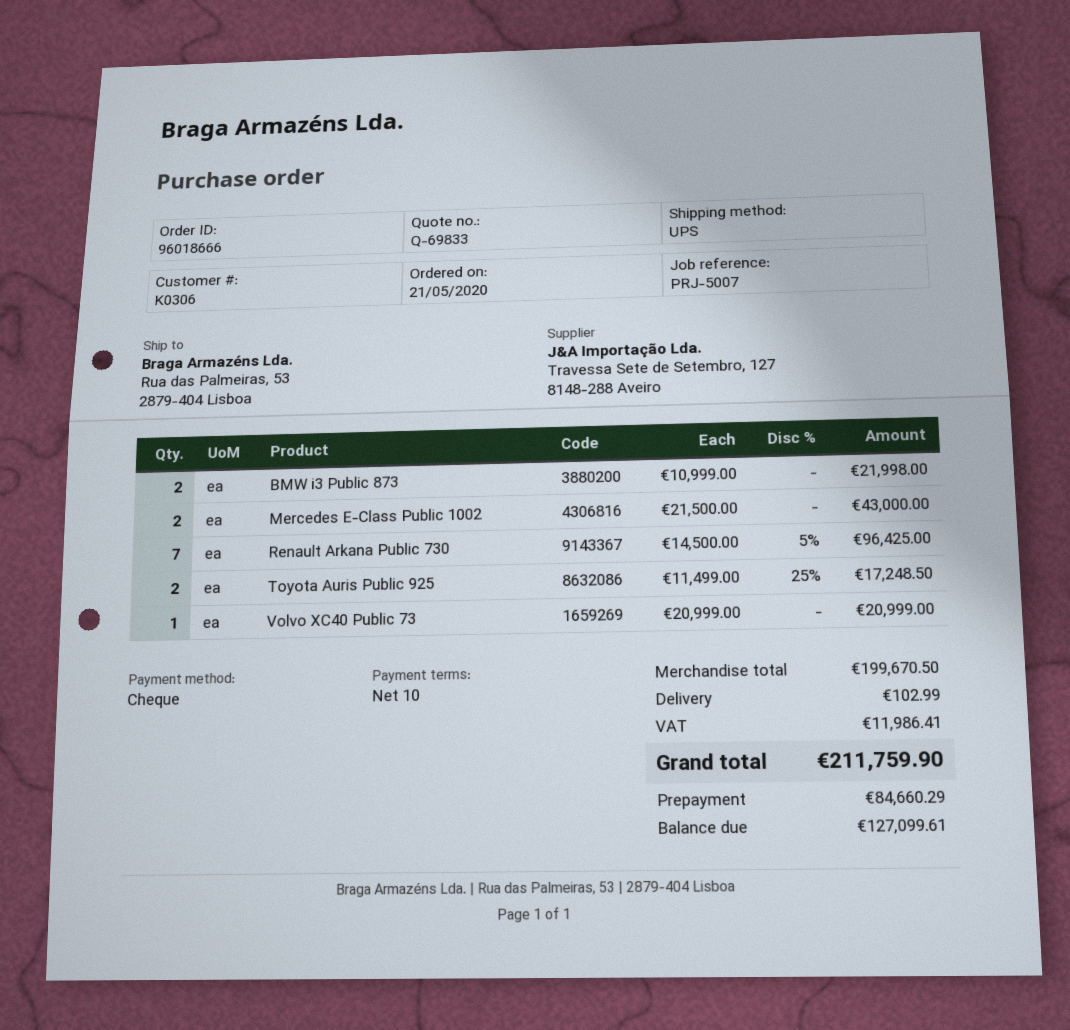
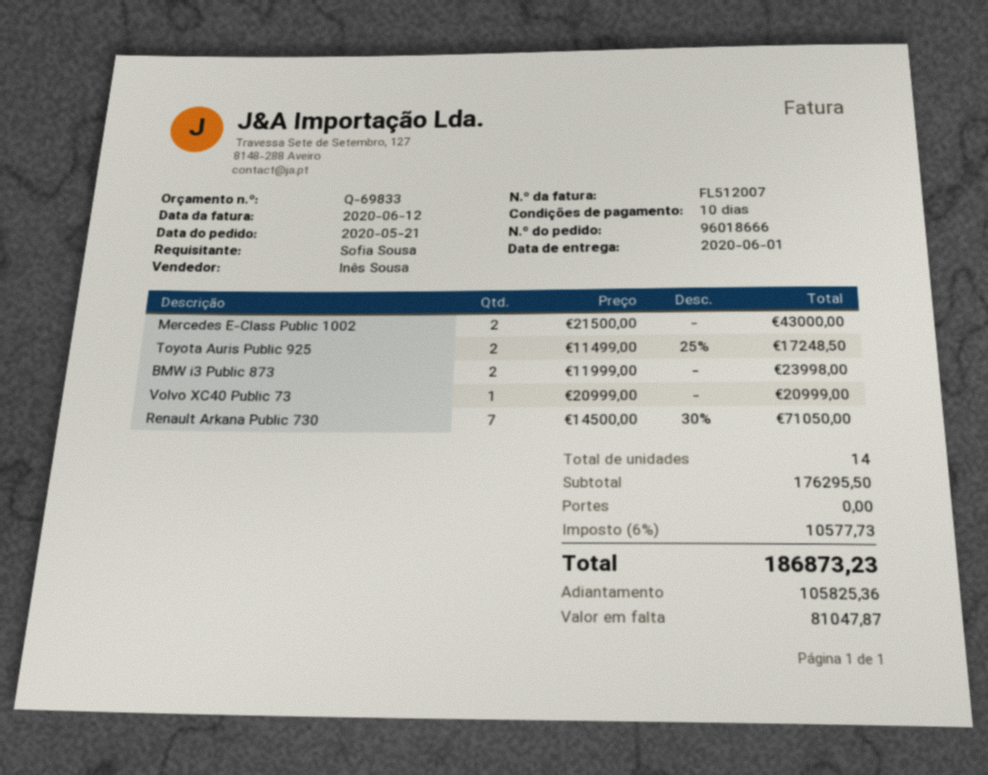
BMW i3 Public 873: 2 x 10999.00 = 21998.00 -> 2 x 11999.00 = 23998.00
Renault Arkana Public 730: 7 x 14500.00 - 5% = 96425.00 -> 7 x 14500.00 - 30% = 71050.00
subtotal: 199670.50 -> 176295.50
shipping: 102.99 -> 0.00
tax: 11986.41 -> 10577.73
total: 211759.90 -> 186873.23
deposit: 84660.29 -> 105825.36
balance: 127099.61 -> 81047.87

